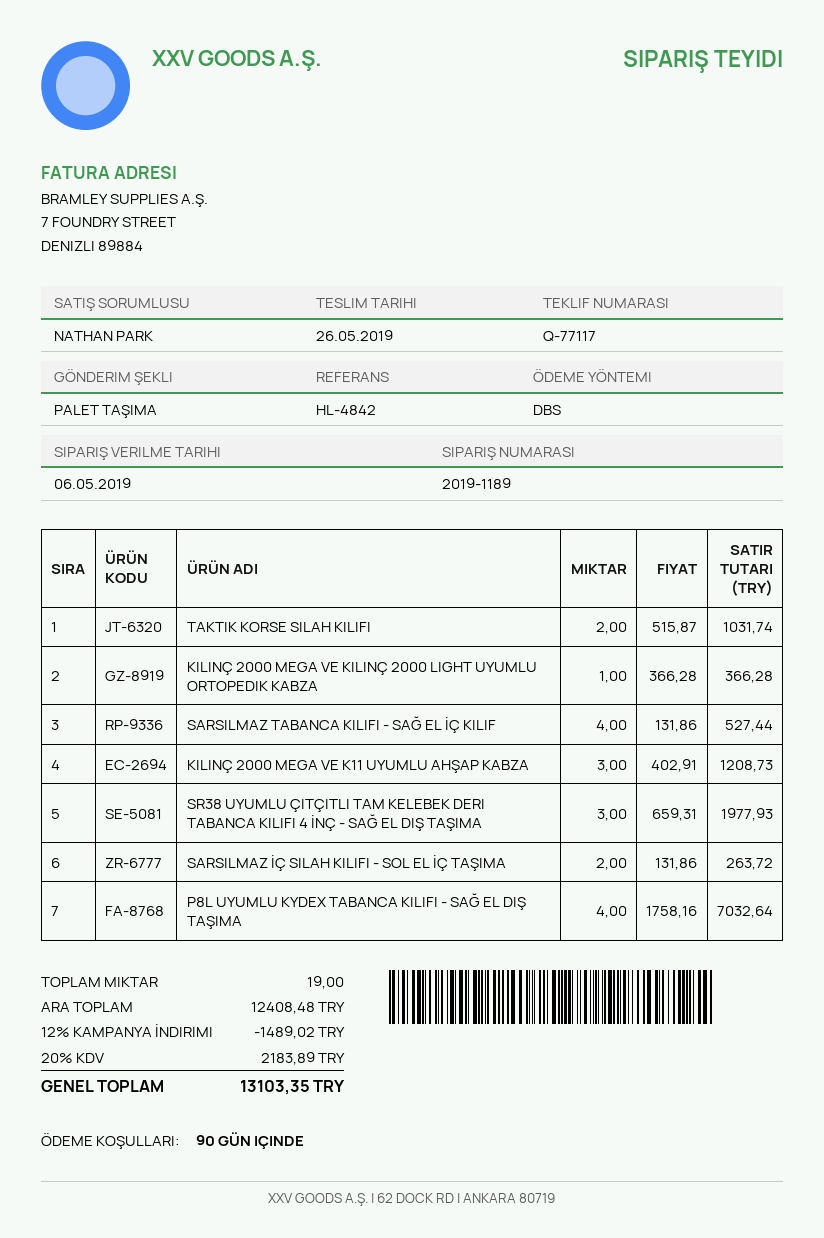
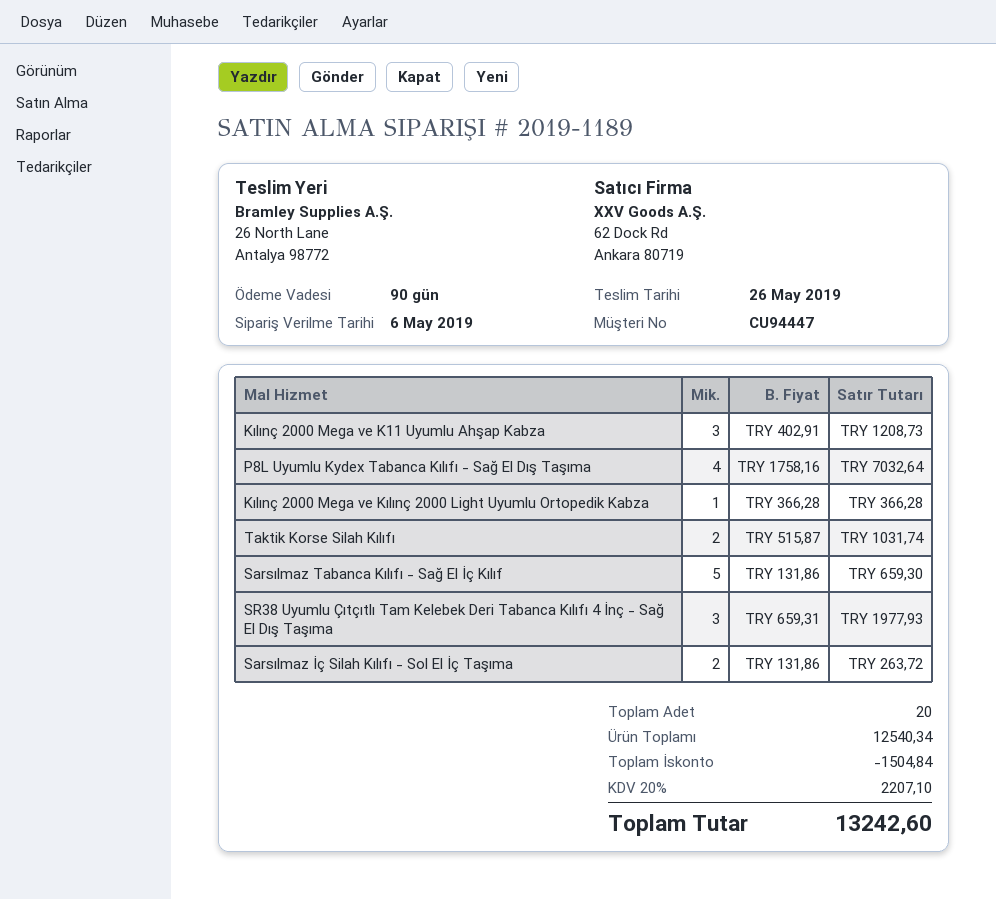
SARSILMAZ TABANCA KILIFI - SAĞ EL İÇ KILIF: 4 x 131.86 = 527.44 -> 5 x 131.86 = 659.30
total quantity: 19 -> 20
subtotal: 12408.48 -> 12540.34
discount: 1489.02 -> 1504.84
tax: 20% = 2183.89 -> 20% = 2207.10
total: 13103.35 -> 13242.60

